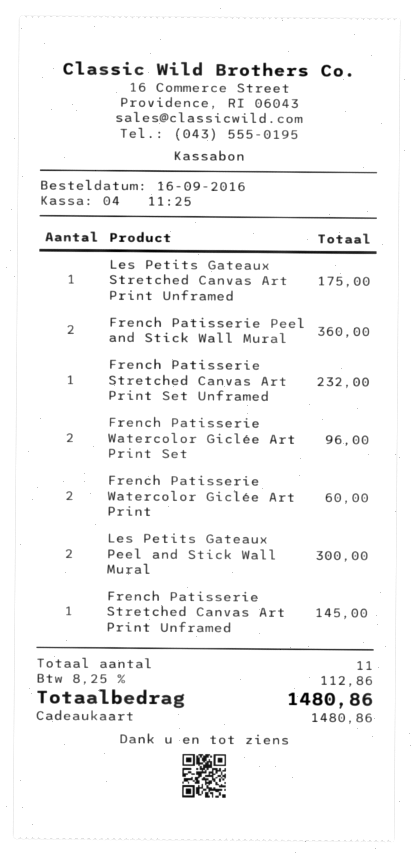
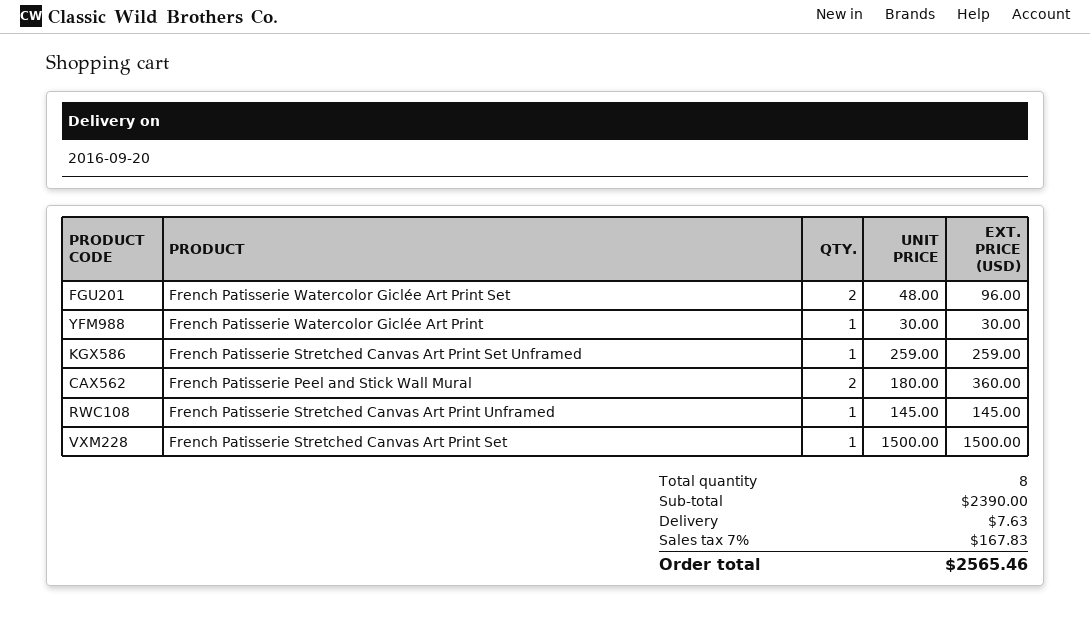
Les Petits Gateaux Stretched Canvas Art Print Unframed: 1 for 175.00 -> none
French Patisserie Stretched Canvas Art Print Set Unframed: 1 for 232.00 -> 1 for 259.00
French Patisserie Watercolor Giclée Art Print: 2 for 60.00 -> 1 for 30.00
Les Petits Gateaux Peel and Stick Wall Mural: 2 for 300.00 -> none
French Patisserie Stretched Canvas Art Print Set: none -> 1 for 1500.00
total quantity: 11 -> 8
shipping: none -> 7.63
tax: 8.25% = 112.86 -> 7% = 167.83
total: 1480.86 -> 2565.46

